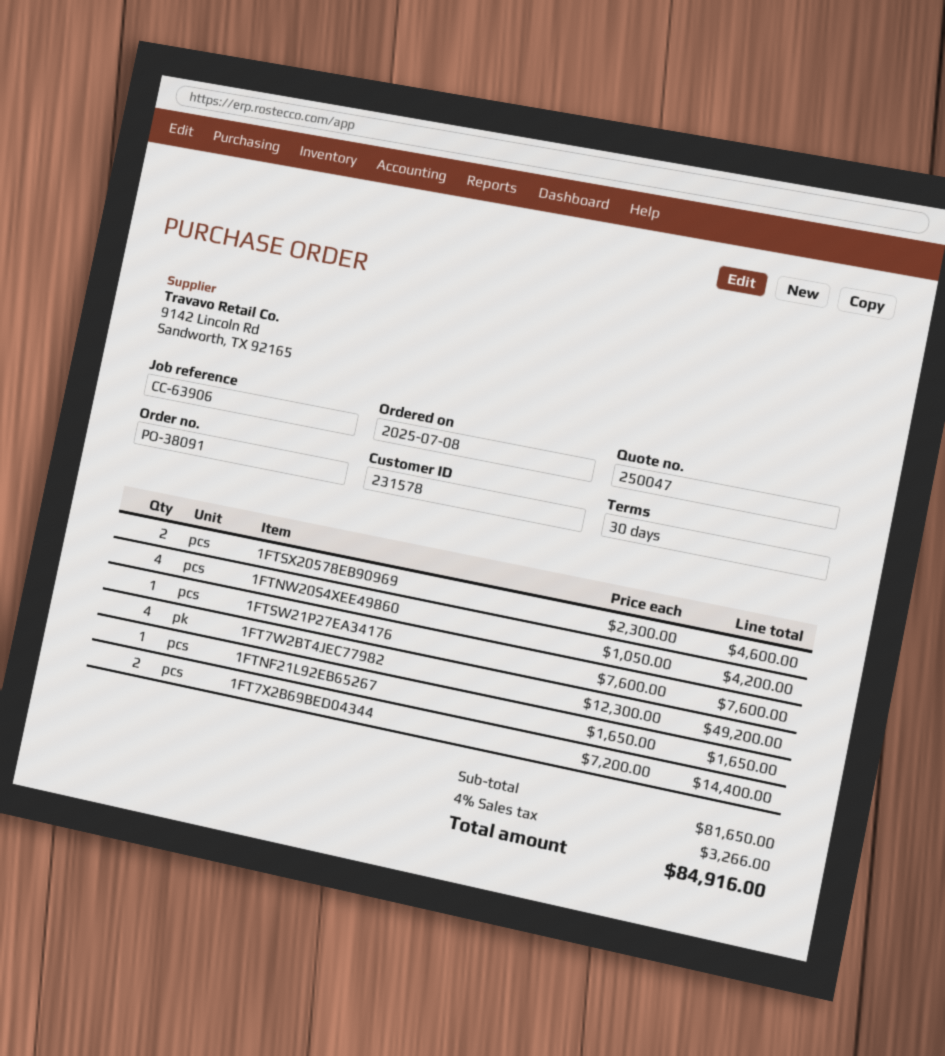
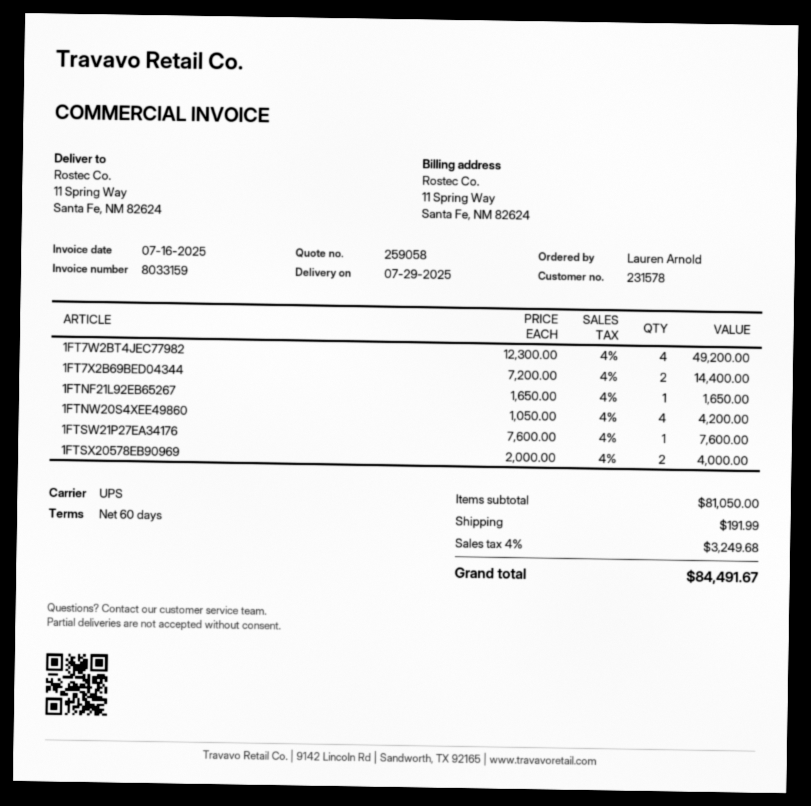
quote number: 250047 -> 259058
payment terms: 30 days -> 60 days
1FTSX20578EB90969: 2 x 2300.00 = 4600.00 -> 2 x 2000.00 = 4000.00
subtotal: 81650.00 -> 81050.00
shipping: none -> 191.99
tax: 4% = 3266.00 -> 4% = 3249.68
total: 84916.00 -> 84491.67

